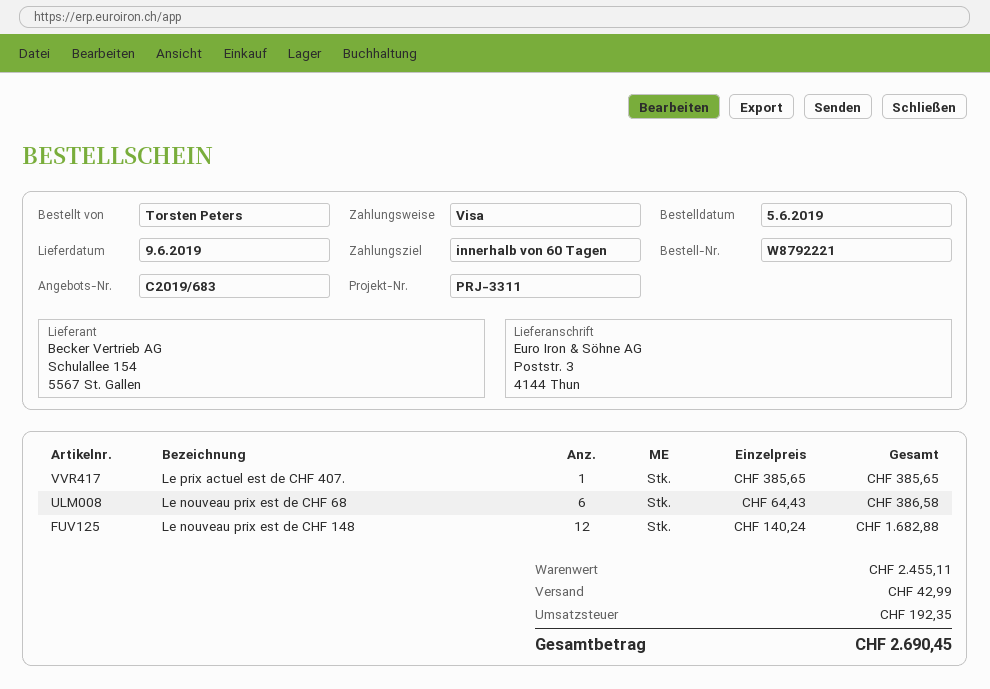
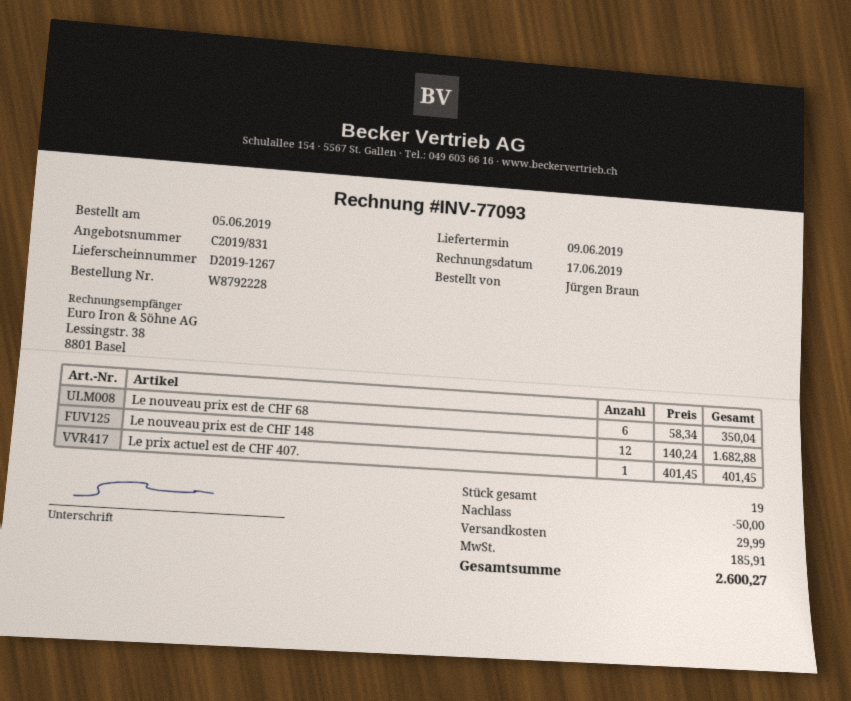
quote number: C2019/683 -> C2019/831
order number: W8792221 -> W8792228
ordered by: Torsten Peters -> Jürgen Braun
Le prix actuel est de CHF 407.: 1 x 385.65 = 385.65 -> 1 x 401.45 = 401.45
Le nouveau prix est de CHF 68: 6 x 64.43 = 386.58 -> 6 x 58.34 = 350.04
discount: none -> 50.00
shipping: 42.99 -> 29.99
tax: 192.35 -> 185.91
total: 2690.45 -> 2600.27

